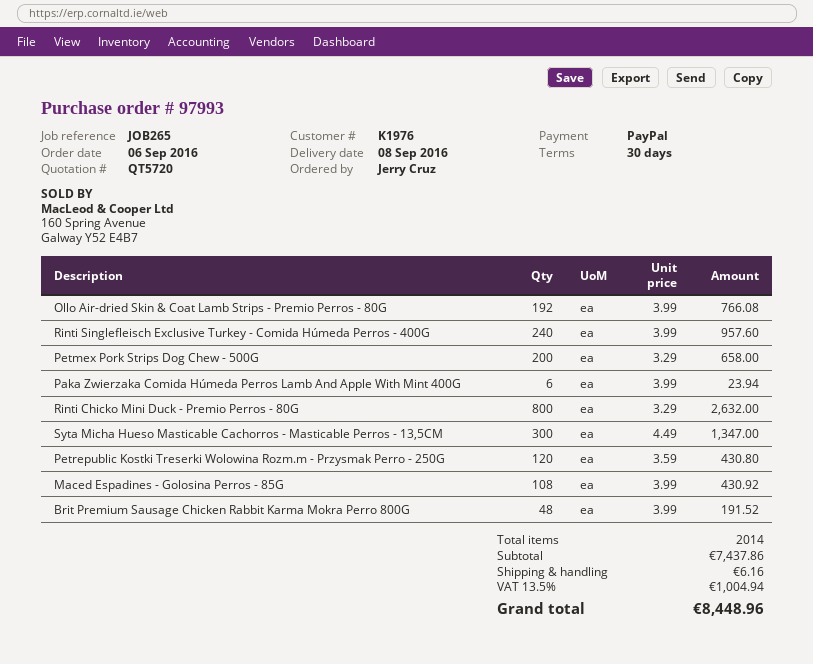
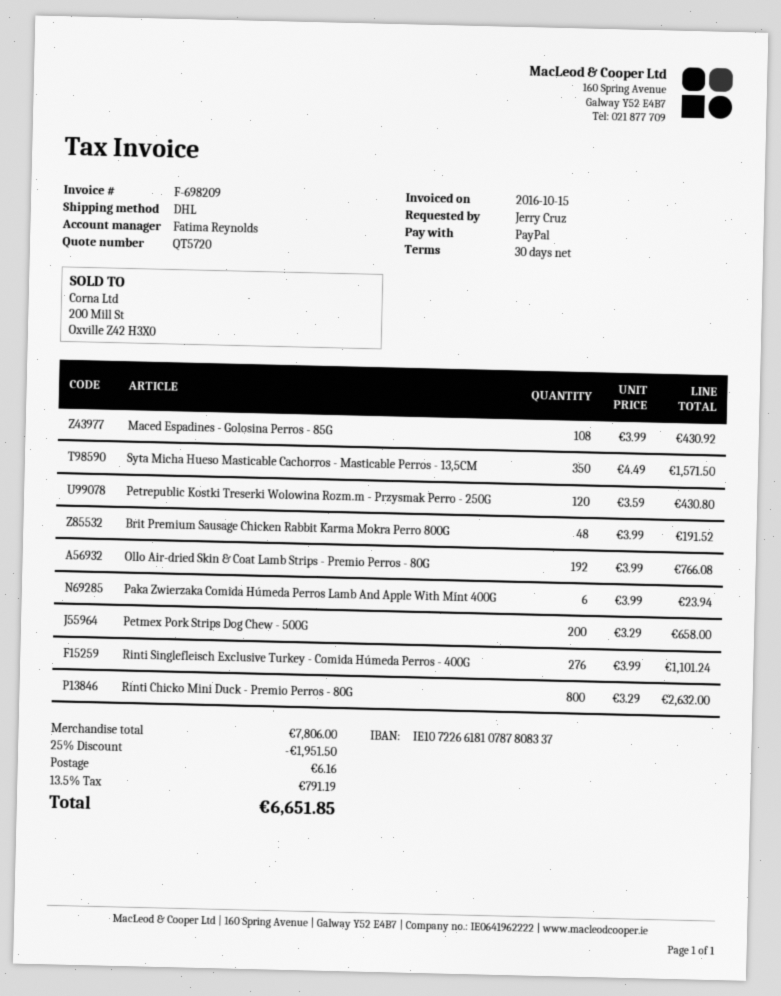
Rinti Singlefleisch Exclusive Turkey - Comida Húmeda Perros - 400G: 240 x 3.99 = 957.60 -> 276 x 3.99 = 1101.24
Syta Micha Hueso Masticable Cachorros - Masticable Perros - 13,5CM: 300 x 4.49 = 1347.00 -> 350 x 4.49 = 1571.50
subtotal: 7437.86 -> 7806.00
discount: none -> 25% = 1951.50
tax: 13.5% = 1004.94 -> 13.5% = 791.19
total: 8448.96 -> 6651.85

